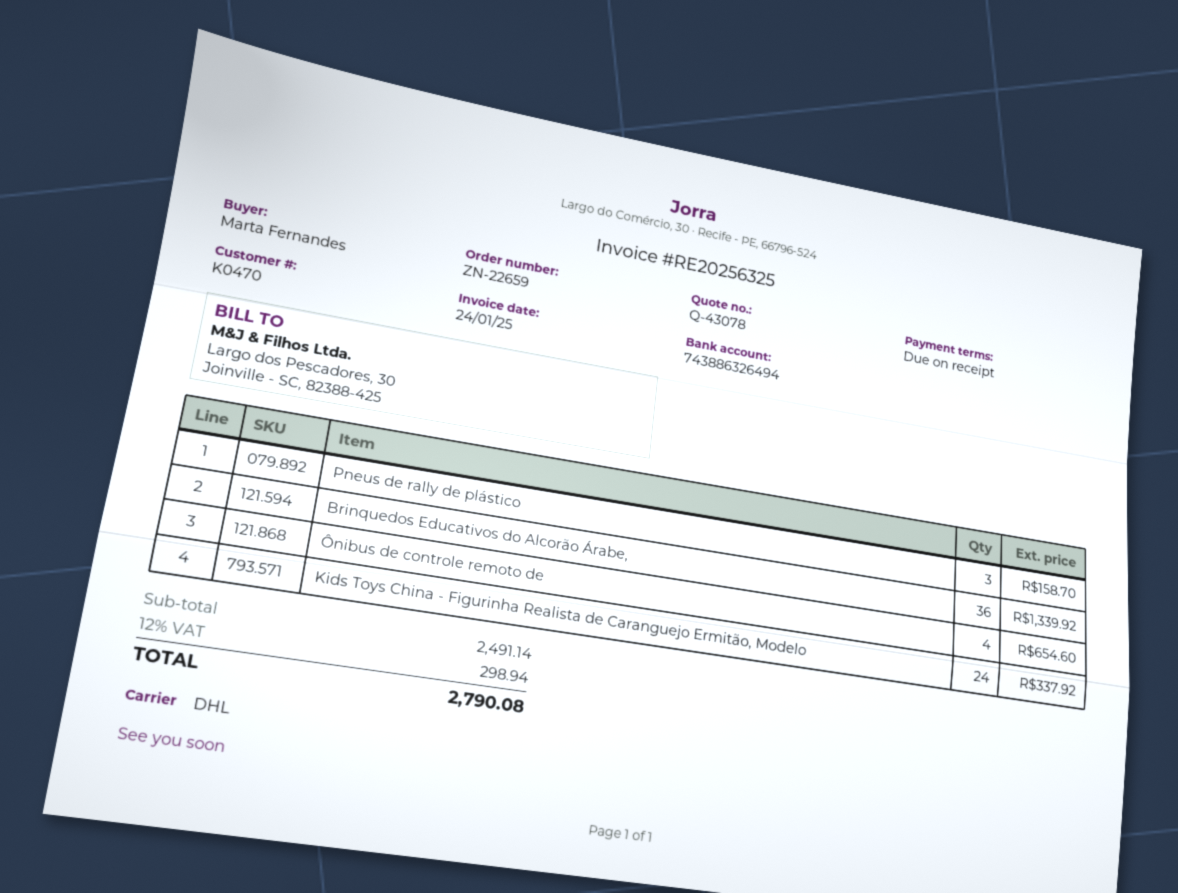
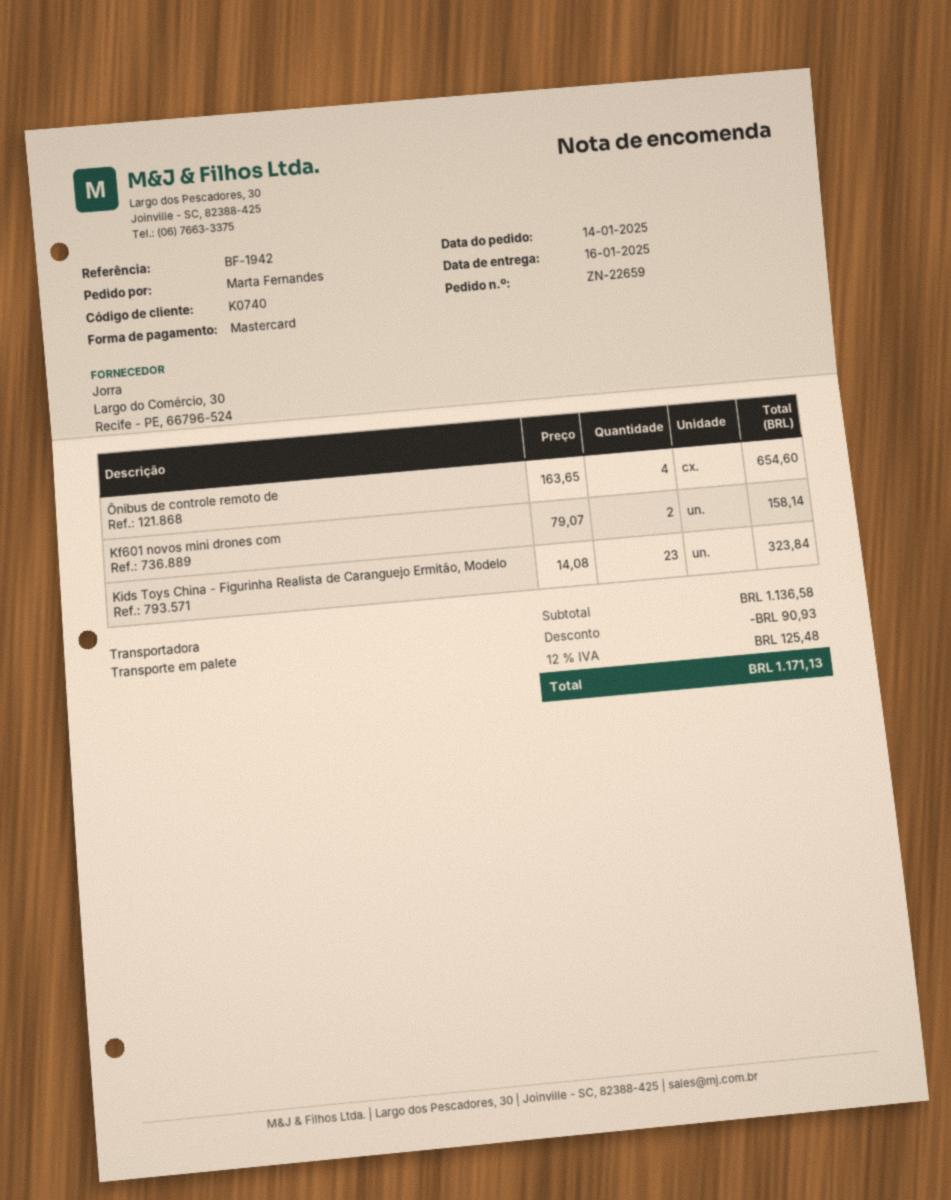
customer number: K0470 -> K0740
shipping method: DHL -> pallet freight
Pneus de rally de plástico: 3 for 158.70 -> none
Brinquedos Educativos do Alcorão Árabe,: 36 for 1339.92 -> none
Kids Toys China - Figurinha Realista de Caranguejo Ermitão, Modelo: 24 for 337.92 -> 23 for 323.84
Kf601 novos mini drones com: none -> 2 for 158.14
subtotal: 2491.14 -> 1136.58
discount: none -> 90.93
tax: 12% = 298.94 -> 12% = 125.48
total: 2790.08 -> 1171.13

